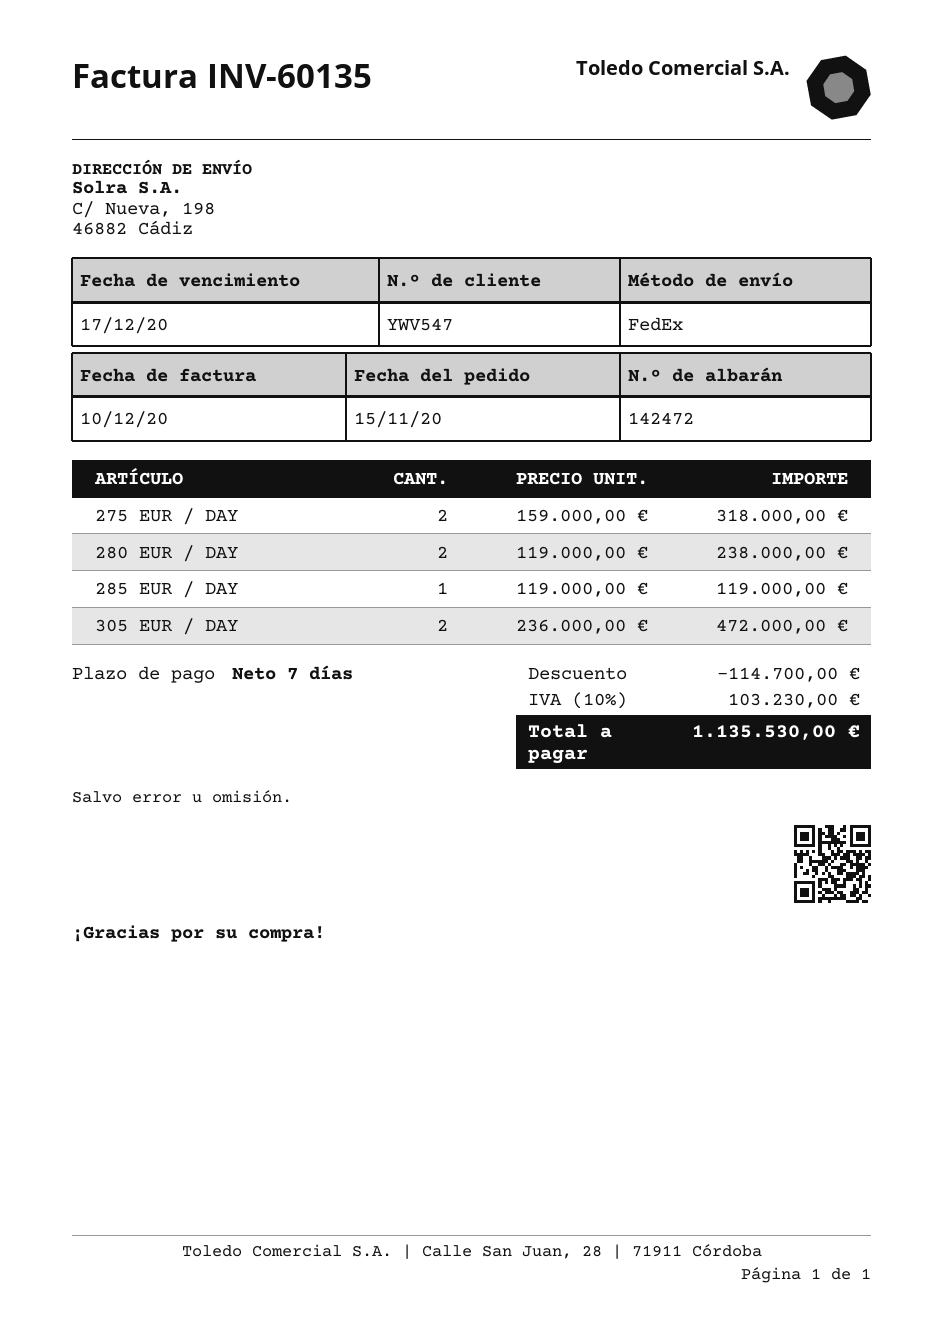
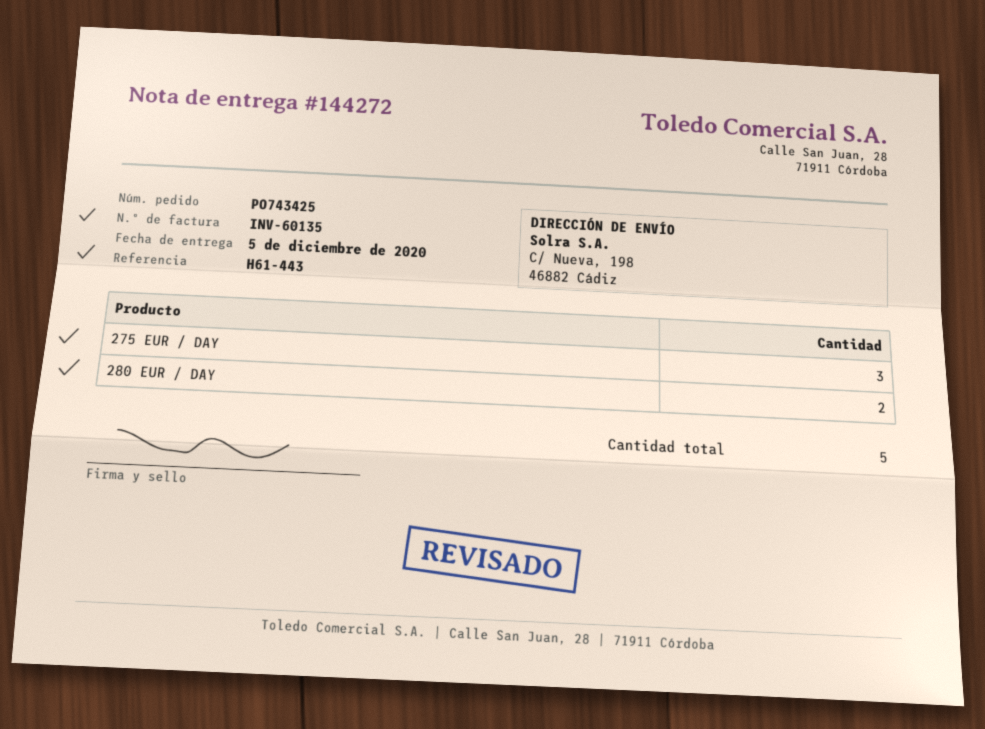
delivery note number: 142472 -> 144272
275 EUR / DAY: 2 -> 3
285 EUR / DAY: 1 -> none
305 EUR / DAY: 2 -> none

